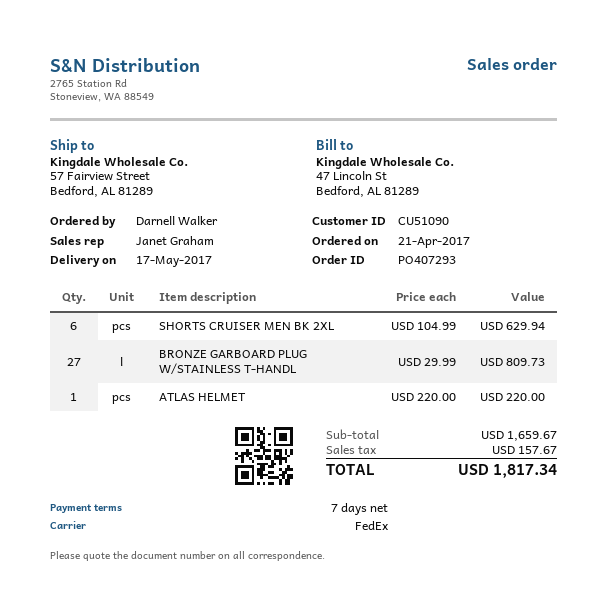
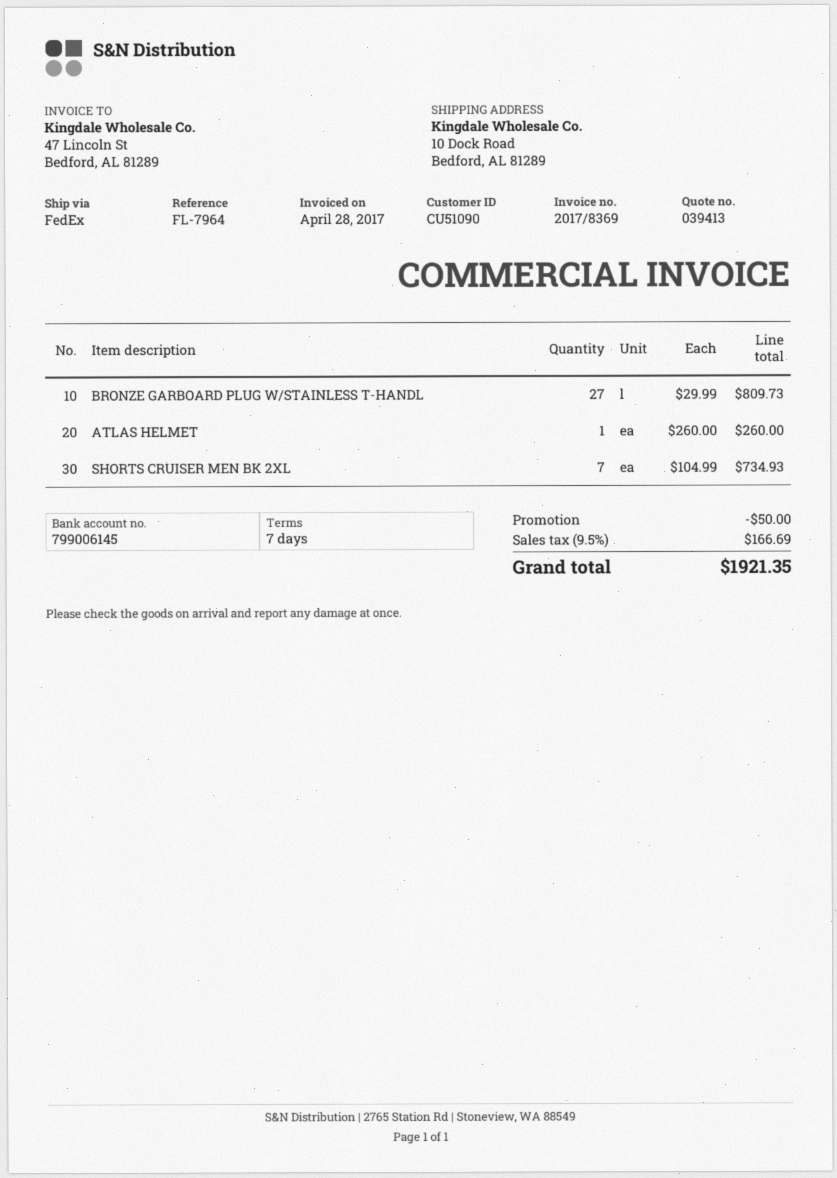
ship to: 57 Fairview Street, Bedford, AL 81289 -> 10 Dock Road, Bedford, AL 81289
SHORTS CRUISER MEN BK 2XL: 6 x 104.99 = 629.94 -> 7 x 104.99 = 734.93
ATLAS HELMET: 1 x 220.00 = 220.00 -> 1 x 260.00 = 260.00
discount: none -> 50.00
tax: 157.67 -> 166.69
total: 1817.34 -> 1921.35

